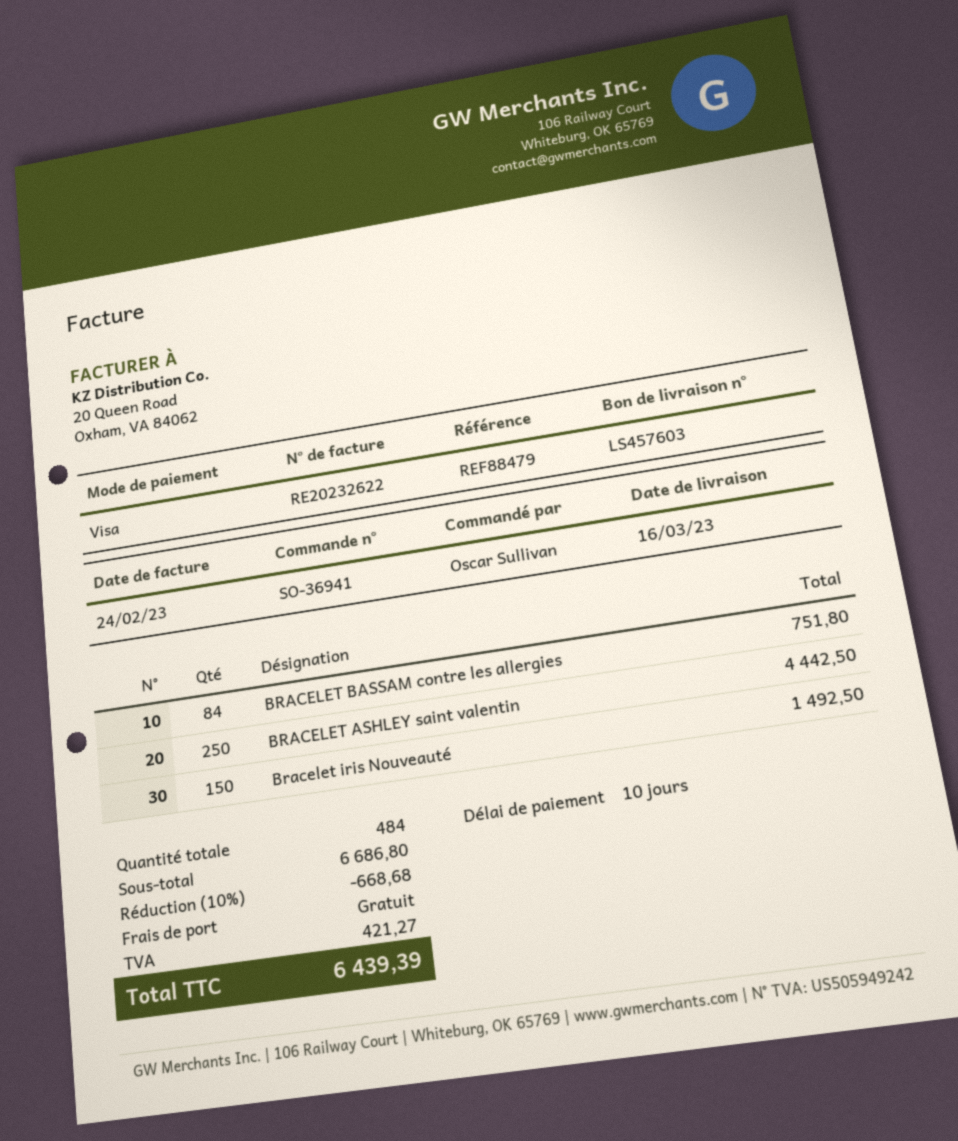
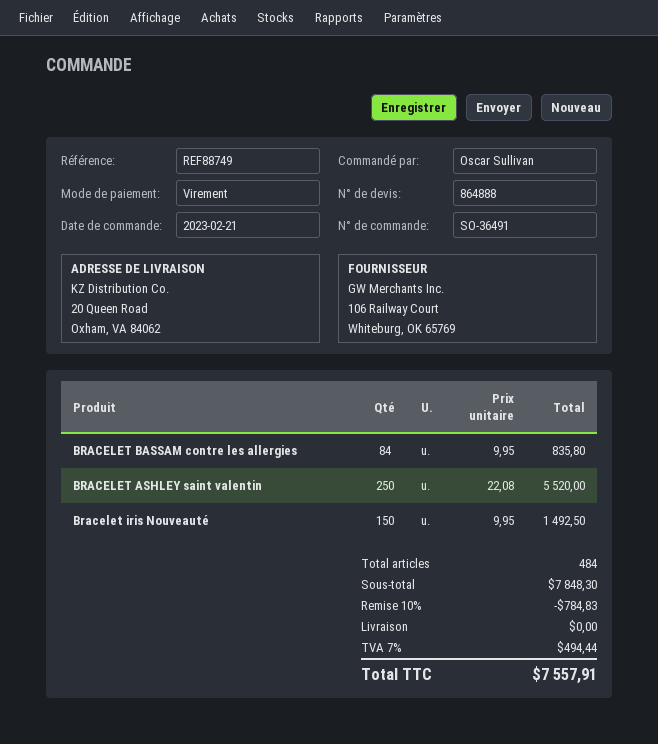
order number: SO-36941 -> SO-36491
reference: REF88479 -> REF88749
payment method: Visa -> bank transfer
BRACELET BASSAM contre les allergies: 84 for 751.80 -> 84 for 835.80
BRACELET ASHLEY saint valentin: 250 for 4442.50 -> 250 for 5520.00
subtotal: 6686.80 -> 7848.30
discount: 10% = 668.68 -> 10% = 784.83
tax: 421.27 -> 494.44
total: 6439.39 -> 7557.91

